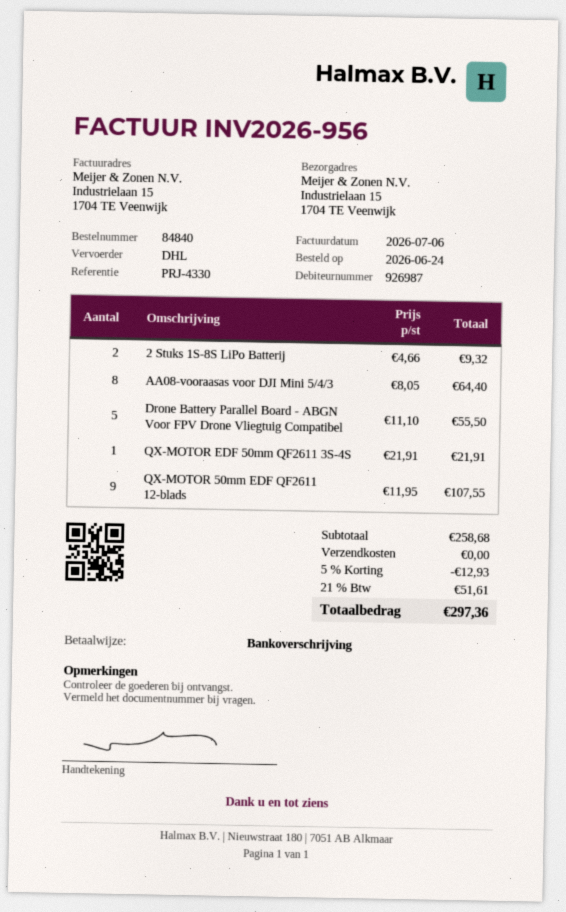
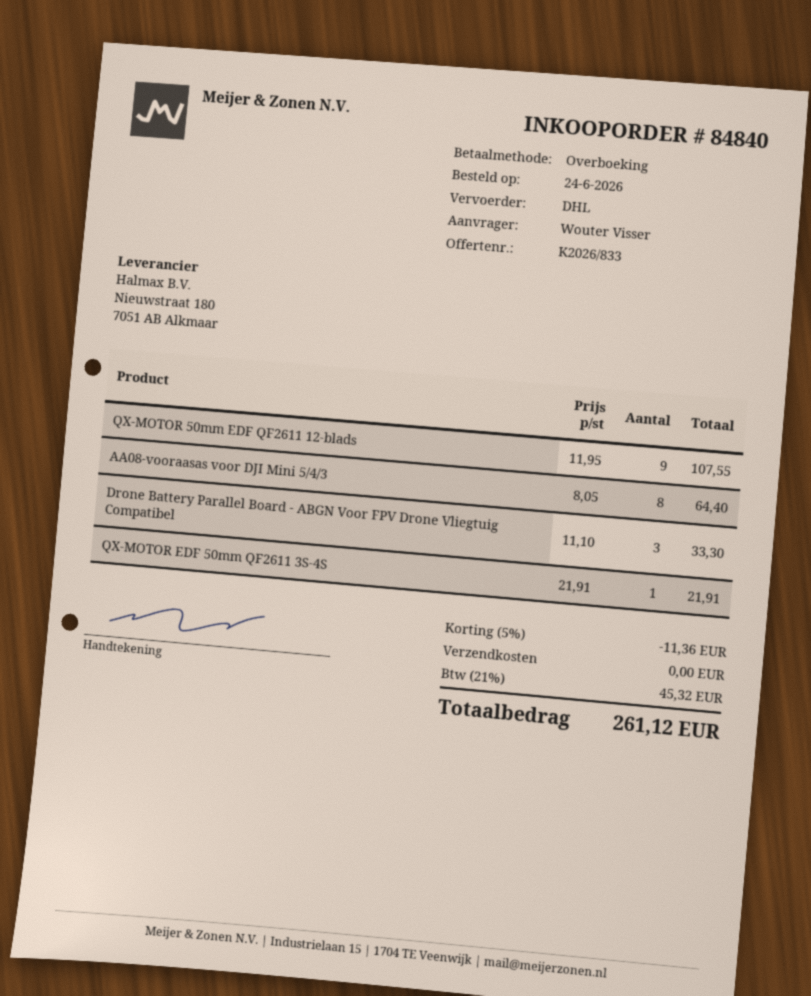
2 Stuks 1S-8S LiPo Batterij: 2 x 4.66 = 9.32 -> none
Drone Battery Parallel Board - ABGN Voor FPV Drone Vliegtuig Compatibel: 5 x 11.10 = 55.50 -> 3 x 11.10 = 33.30
discount: 5% = 12.93 -> 5% = 11.36
tax: 21% = 51.61 -> 21% = 45.32
total: 297.36 -> 261.12

